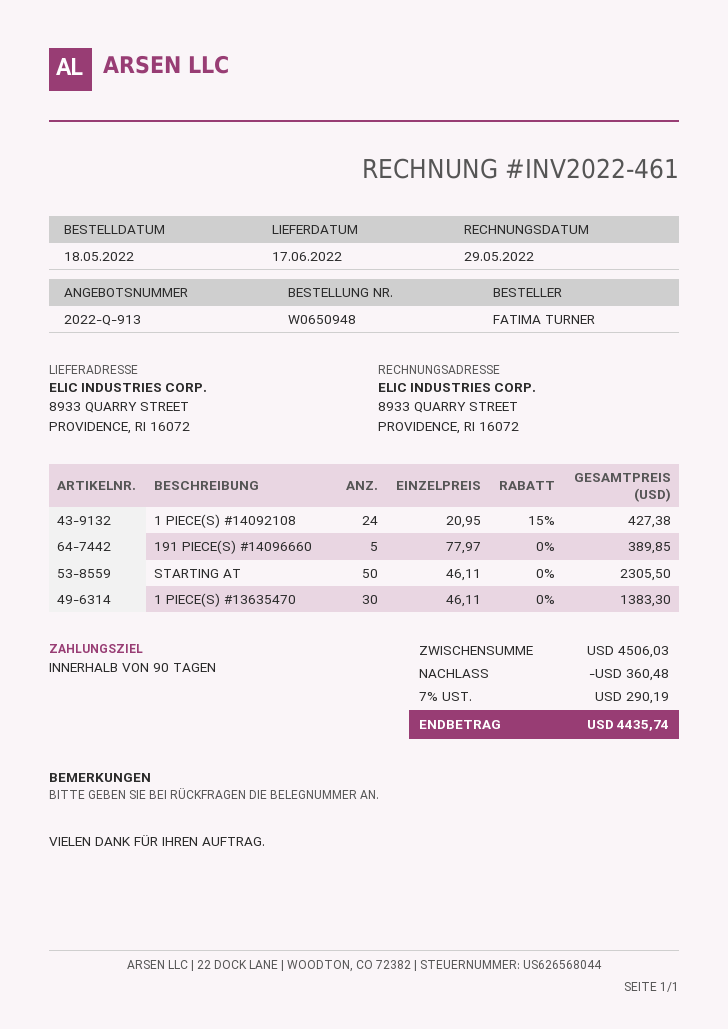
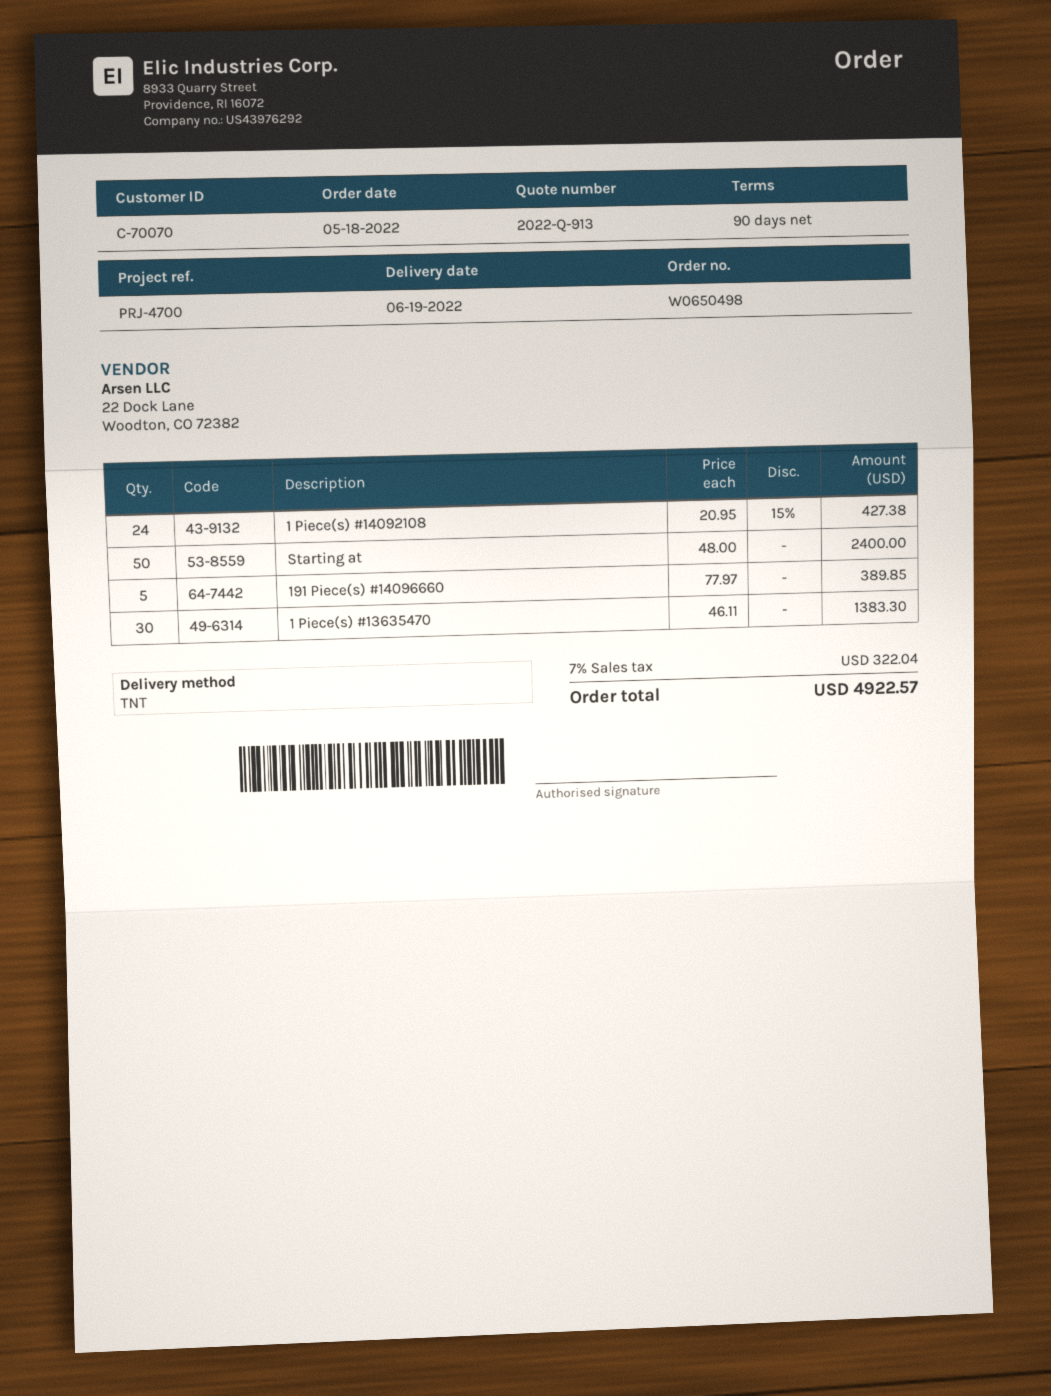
order number: W0650948 -> W0650498
delivery date: 2022-06-17 -> 2022-06-19
STARTING AT: 50 x 46.11 = 2305.50 -> 50 x 48.00 = 2400.00
discount: 360.48 -> none
tax: 7% = 290.19 -> 7% = 322.04
total: 4435.74 -> 4922.57

